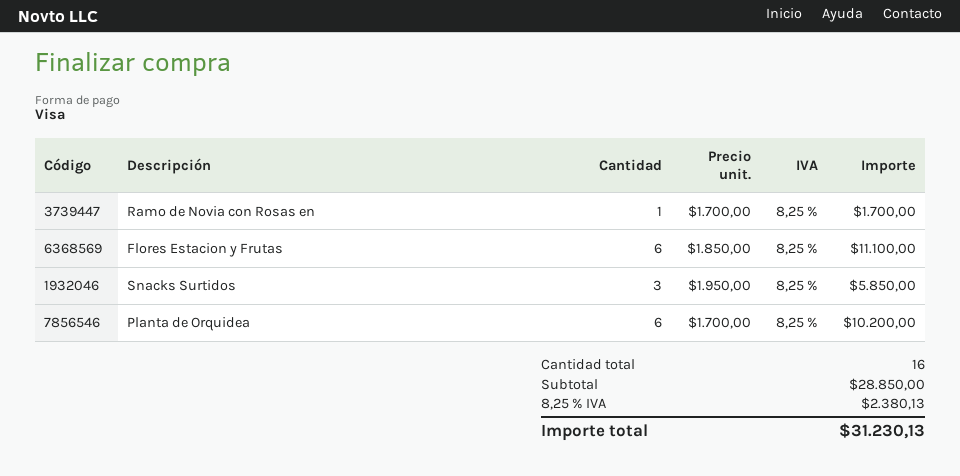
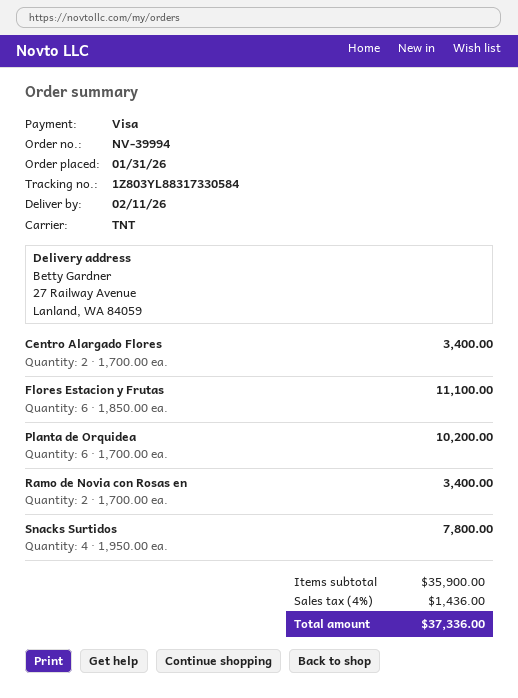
Ramo de Novia con Rosas en: 1 x 1700.00 = 1700.00 -> 2 x 1700.00 = 3400.00
Snacks Surtidos: 3 x 1950.00 = 5850.00 -> 4 x 1950.00 = 7800.00
Centro Alargado Flores: none -> 2 x 1700.00 = 3400.00
subtotal: 28850.00 -> 35900.00
tax: 8.25% = 2380.13 -> 4% = 1436.00
total: 31230.13 -> 37336.00

